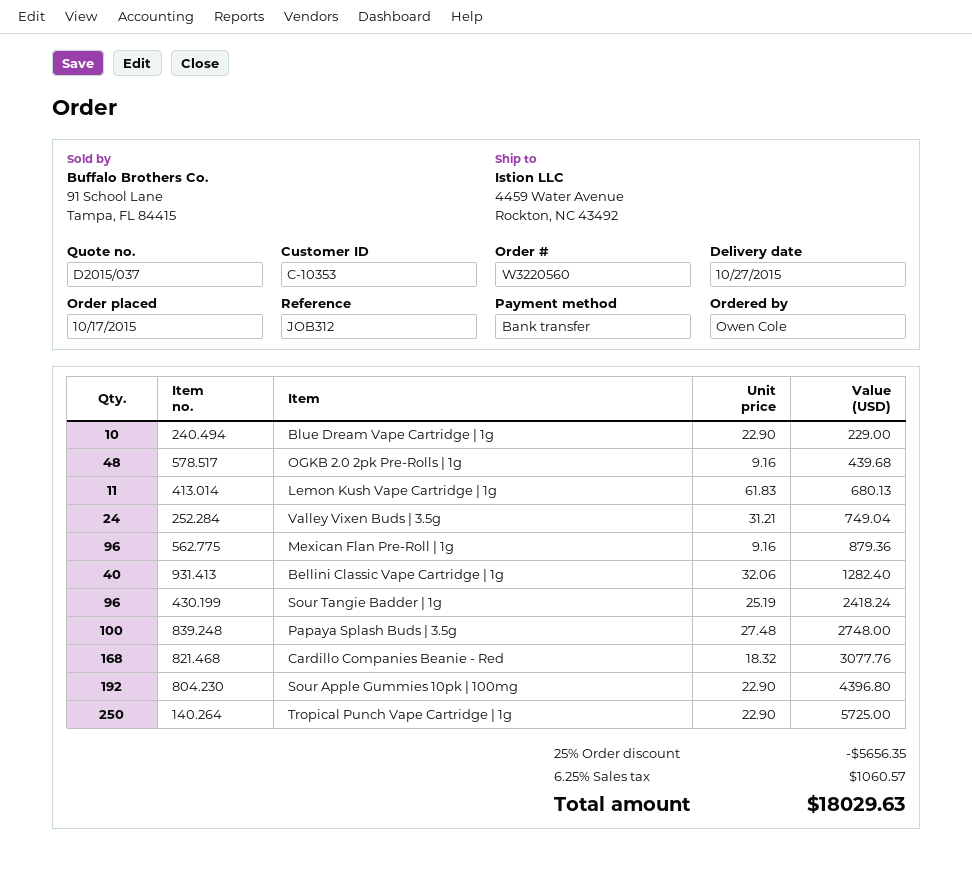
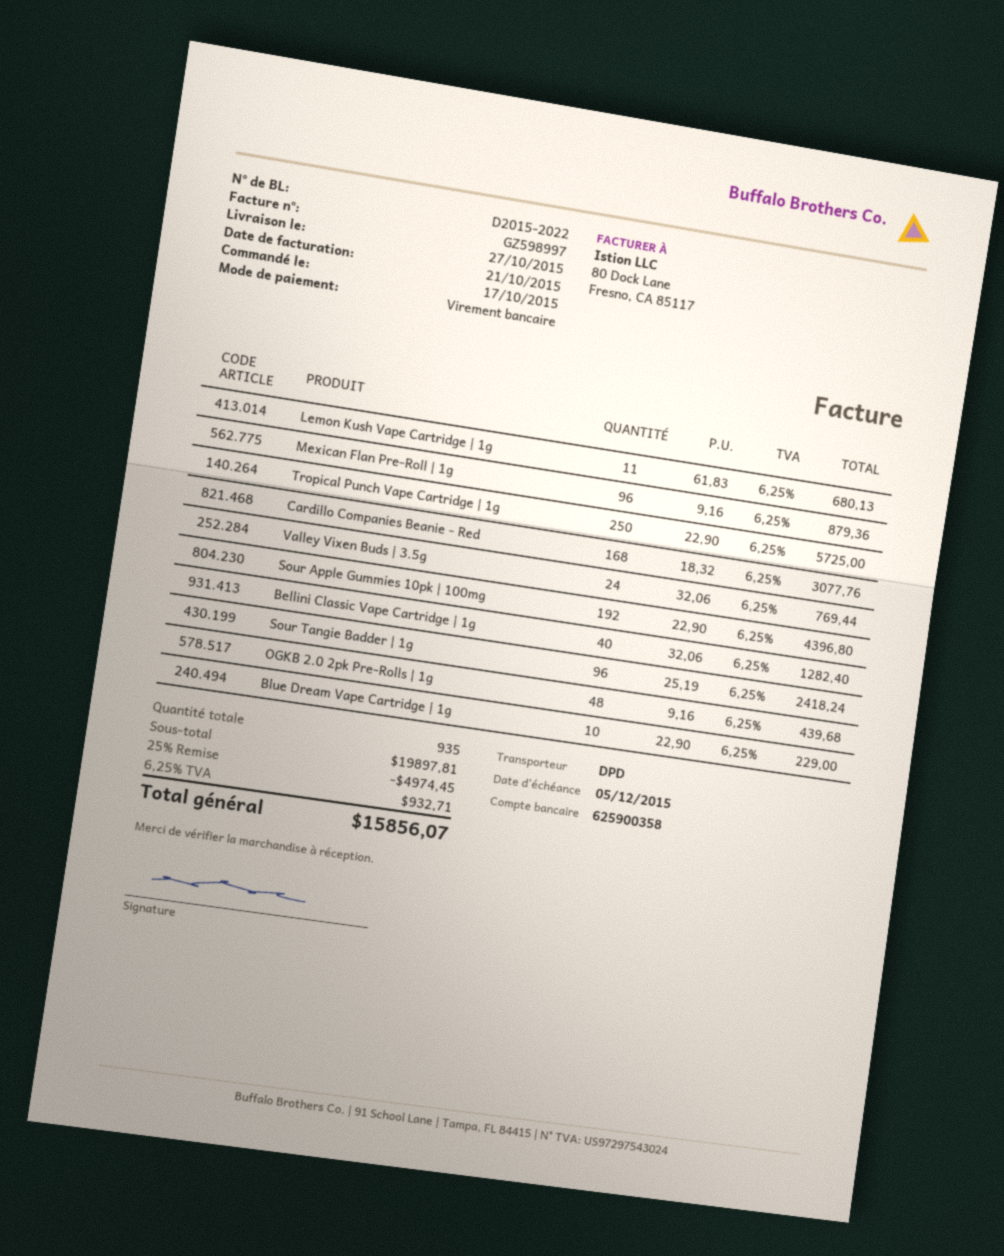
Valley Vixen Buds | 3.5g: 24 x 31.21 = 749.04 -> 24 x 32.06 = 769.44
Papaya Splash Buds | 3.5g: 100 x 27.48 = 2748.00 -> none
discount: 25% = 5656.35 -> 25% = 4974.45
tax: 6.25% = 1060.57 -> 6.25% = 932.71
total: 18029.63 -> 15856.07

